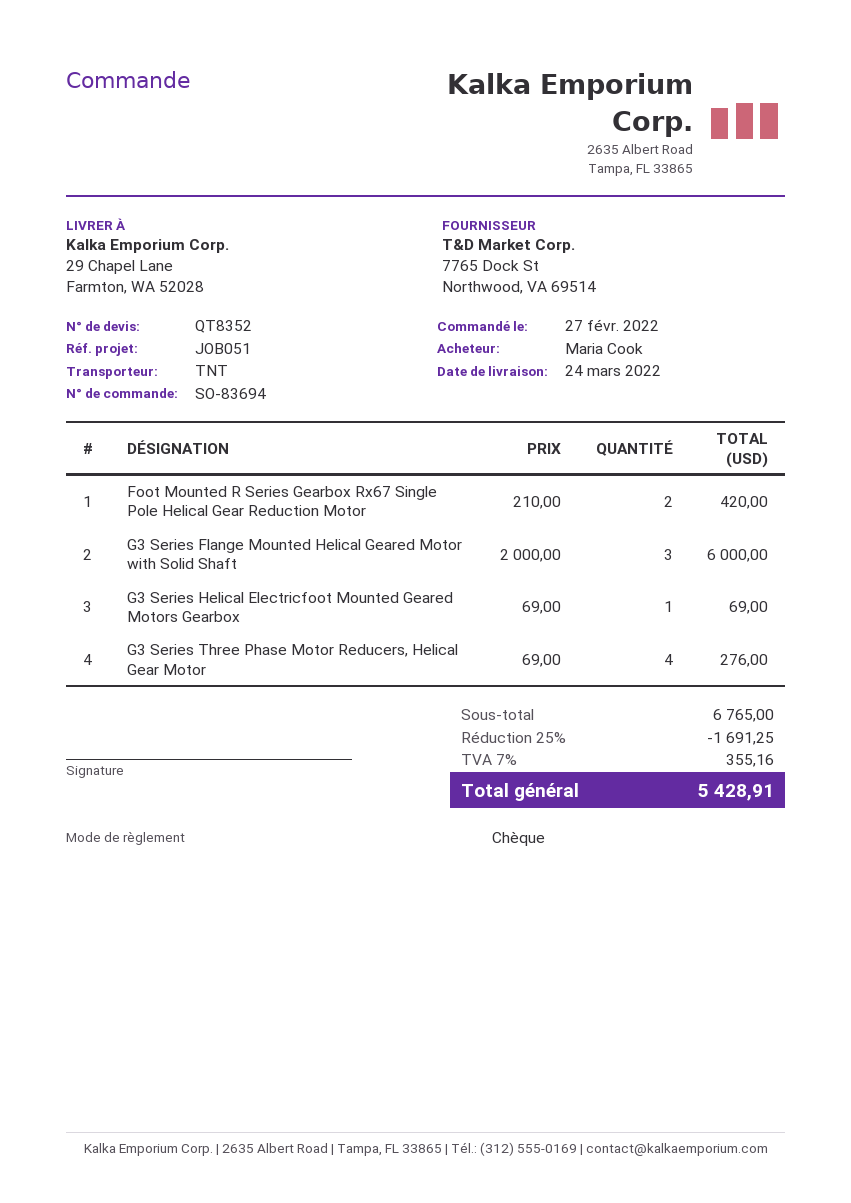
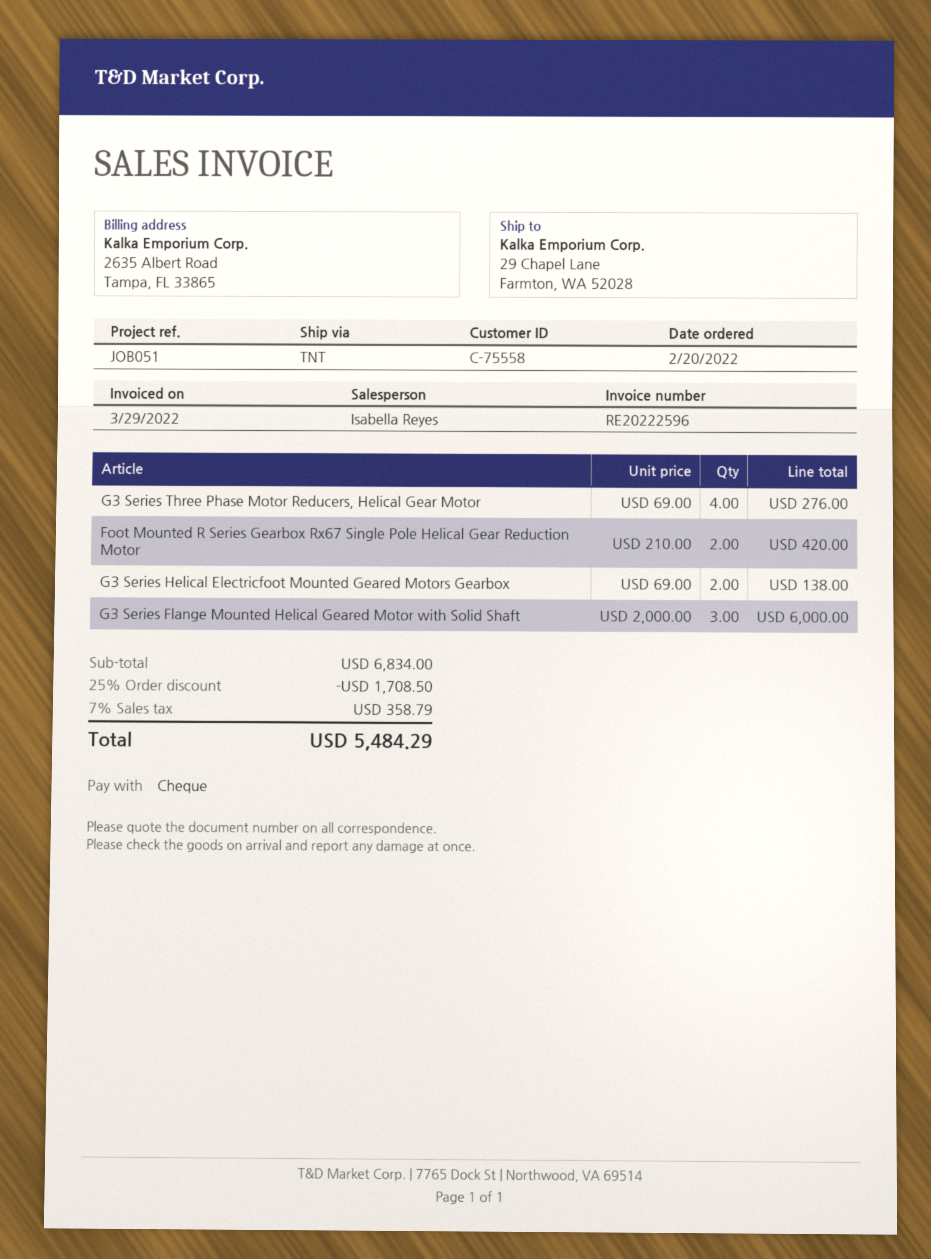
order date: 2022-02-27 -> 2022-02-20
G3 Series Helical Electricfoot Mounted Geared Motors Gearbox: 1 x 69.00 = 69.00 -> 2 x 69.00 = 138.00
subtotal: 6765.00 -> 6834.00
discount: 25% = 1691.25 -> 25% = 1708.50
tax: 7% = 355.16 -> 7% = 358.79
total: 5428.91 -> 5484.29

